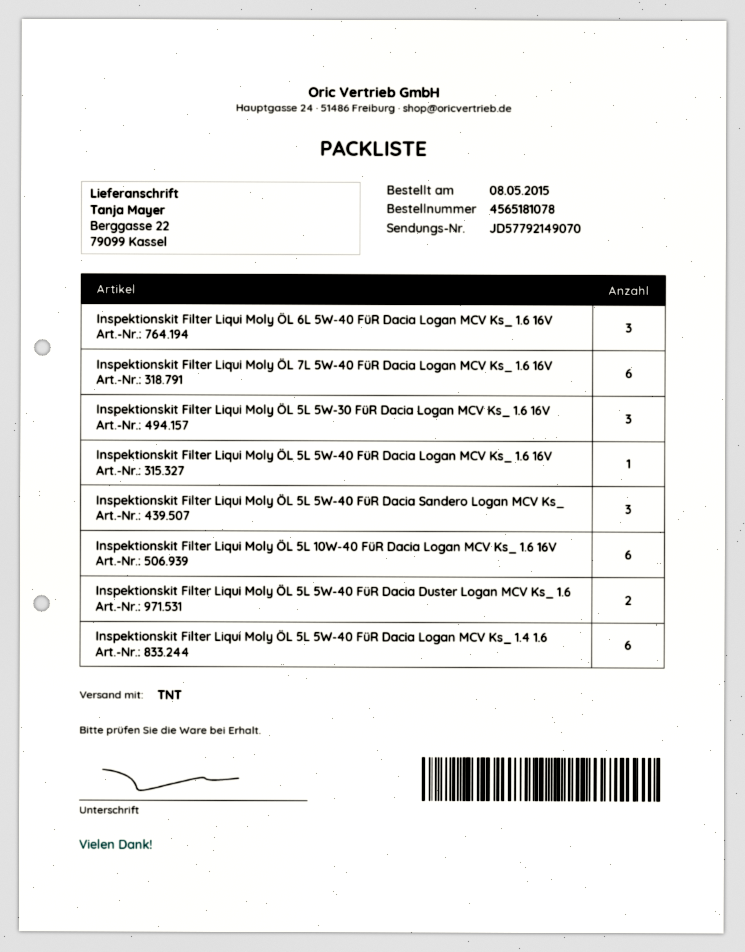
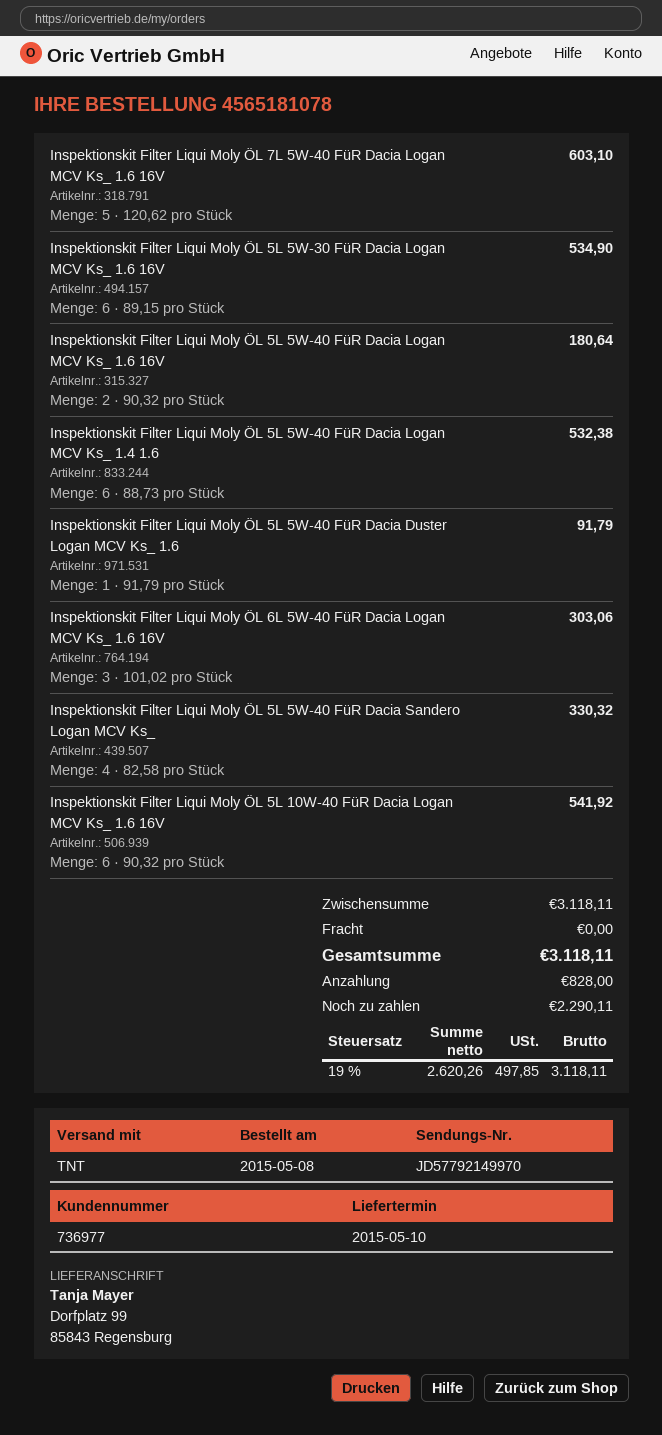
tracking number: JD57792149070 -> JD57792149970
ship to: Berggasse 22, 79099 Kassel -> Dorfplatz 99, 85843 Regensburg
Inspektionskit Filter Liqui Moly ÖL 7L 5W-40 FüR Dacia Logan MCV Ks_ 1.6 16V: 6 -> 5
Inspektionskit Filter Liqui Moly ÖL 5L 5W-30 FüR Dacia Logan MCV Ks_ 1.6 16V: 3 -> 6
Inspektionskit Filter Liqui Moly ÖL 5L 5W-40 FüR Dacia Logan MCV Ks_ 1.6 16V: 1 -> 2
Inspektionskit Filter Liqui Moly ÖL 5L 5W-40 FüR Dacia Sandero Logan MCV Ks_: 3 -> 4
Inspektionskit Filter Liqui Moly ÖL 5L 5W-40 FüR Dacia Duster Logan MCV Ks_ 1.6: 2 -> 1

